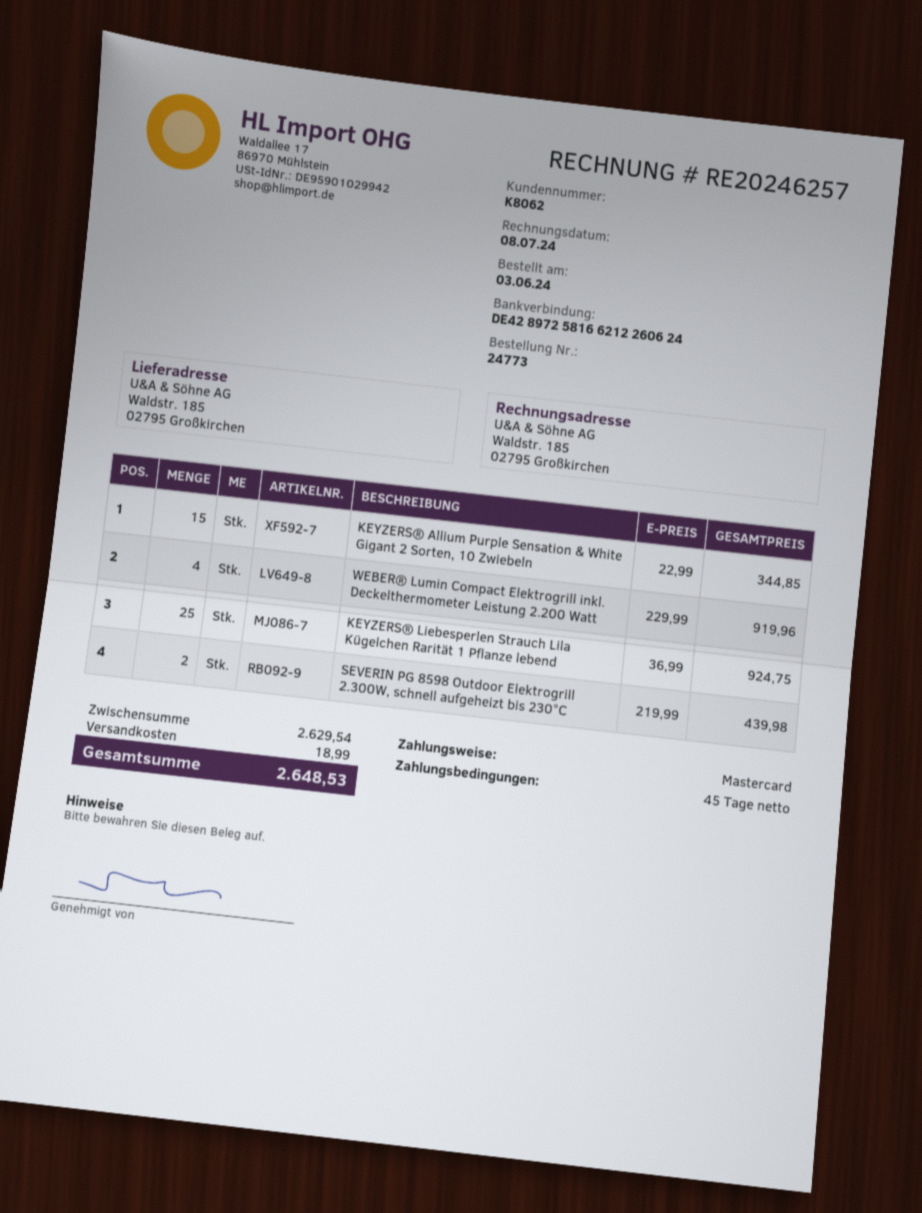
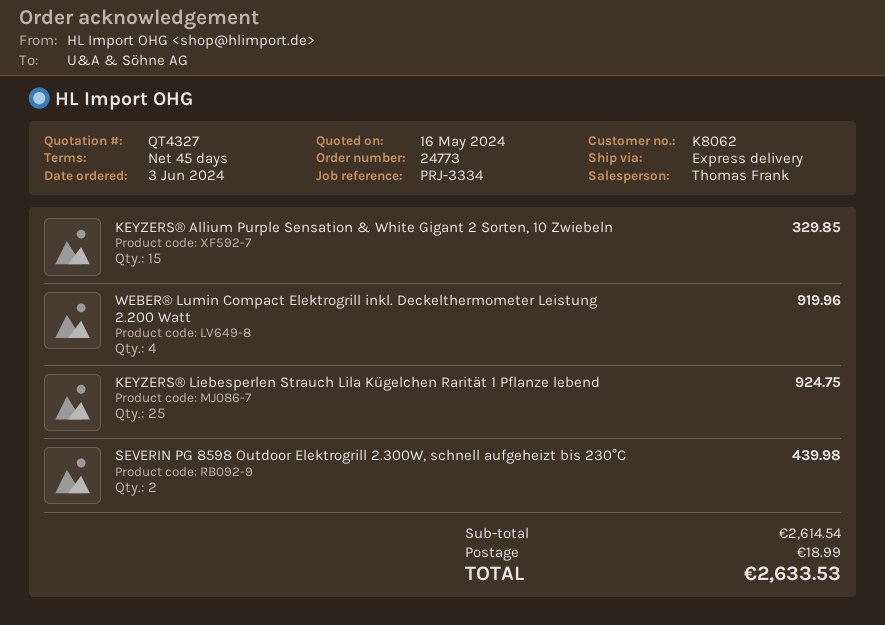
KEYZERS® Allium Purple Sensation & White Gigant 2 Sorten, 10 Zwiebeln: 15 for 344.85 -> 15 for 329.85
subtotal: 2629.54 -> 2614.54
total: 2648.53 -> 2633.53

